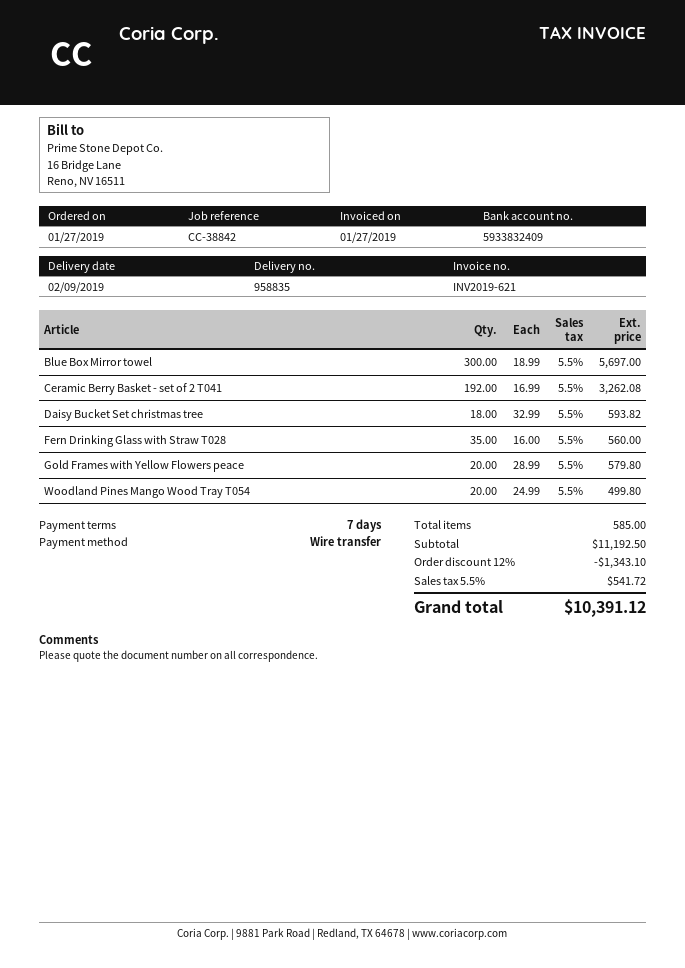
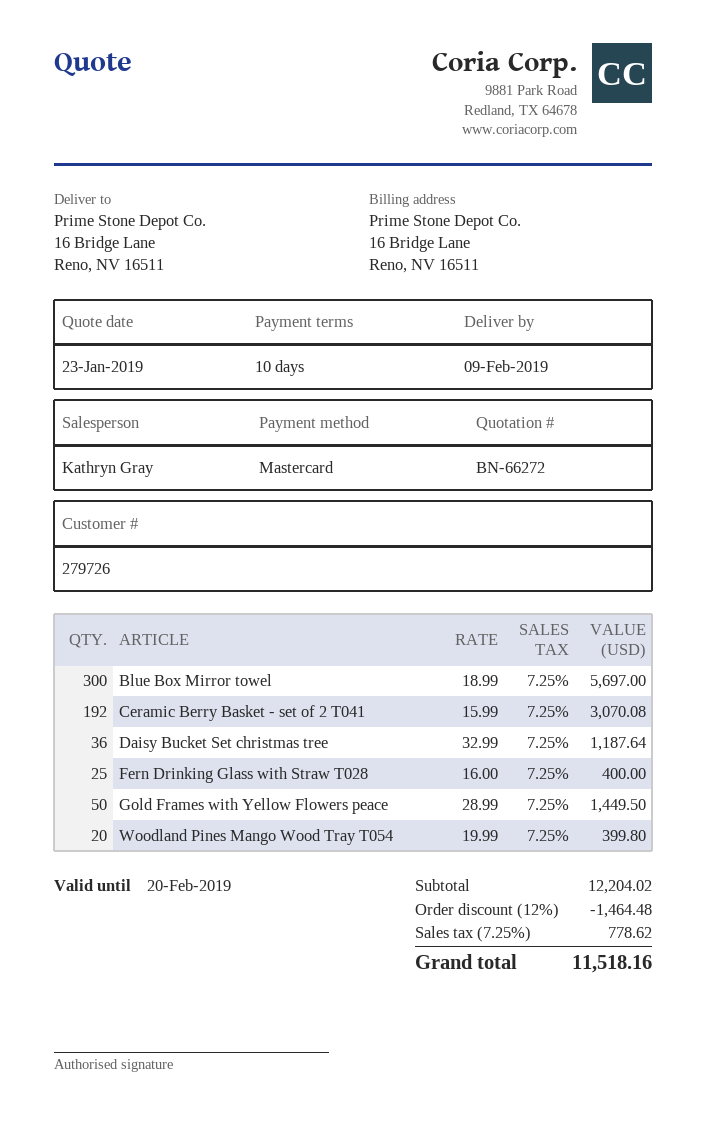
payment terms: 7 days -> 10 days
payment method: bank transfer -> Mastercard
Ceramic Berry Basket - set of 2 T041: 192 x 16.99 = 3262.08 -> 192 x 15.99 = 3070.08
Daisy Bucket Set christmas tree: 18 x 32.99 = 593.82 -> 36 x 32.99 = 1187.64
Fern Drinking Glass with Straw T028: 35 x 16.00 = 560.00 -> 25 x 16.00 = 400.00
Gold Frames with Yellow Flowers peace: 20 x 28.99 = 579.80 -> 50 x 28.99 = 1449.50
Woodland Pines Mango Wood Tray T054: 20 x 24.99 = 499.80 -> 20 x 19.99 = 399.80
subtotal: 11192.50 -> 12204.02
discount: 12% = 1343.10 -> 12% = 1464.48
tax: 5.5% = 541.72 -> 7.25% = 778.62
total: 10391.12 -> 11518.16

